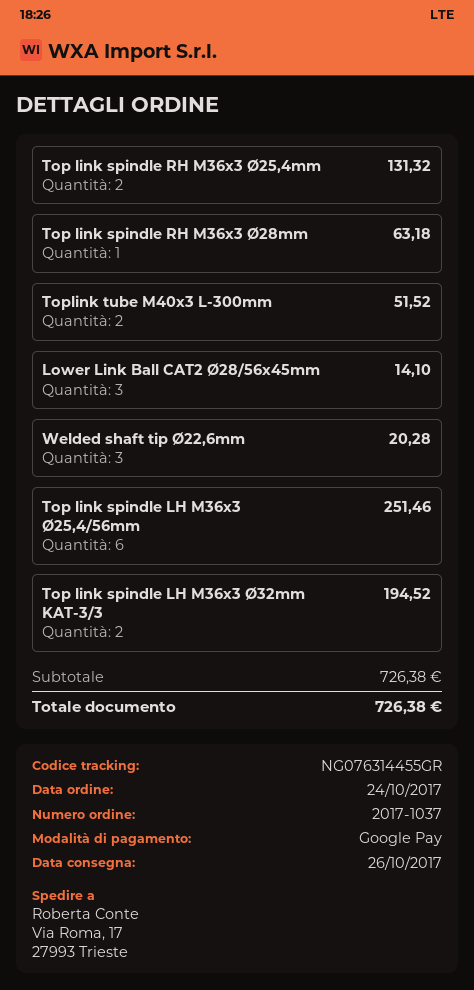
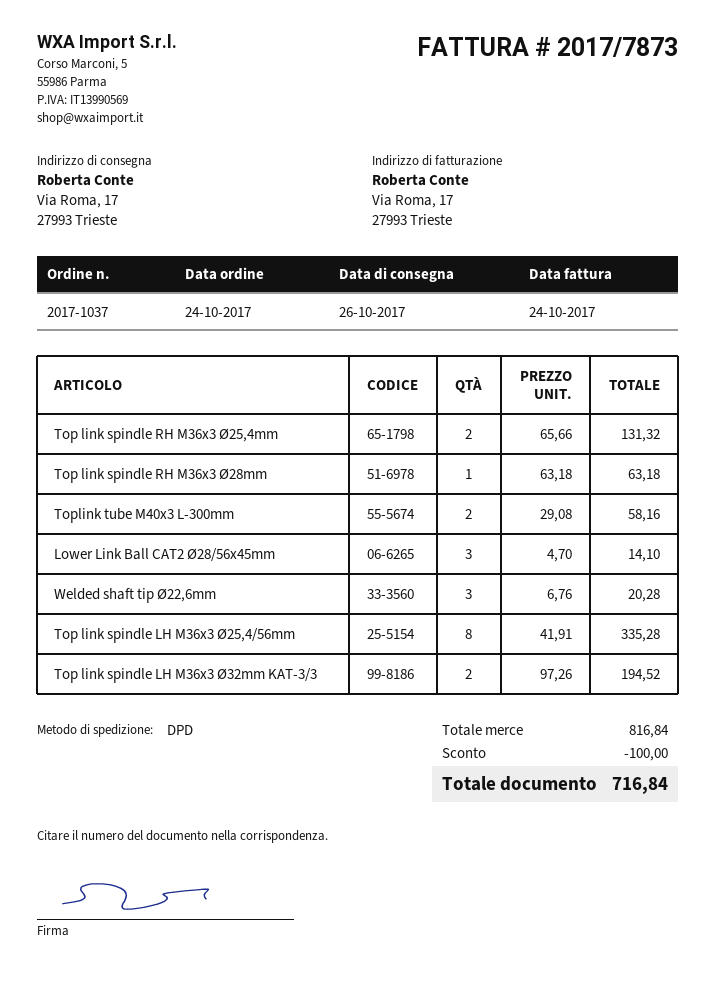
Toplink tube M40x3 L-300mm: 2 for 51.52 -> 2 for 58.16
Top link spindle LH M36x3 Ø25,4/56mm: 6 for 251.46 -> 8 for 335.28
subtotal: 726.38 -> 816.84
discount: none -> 100.00
total: 726.38 -> 716.84

